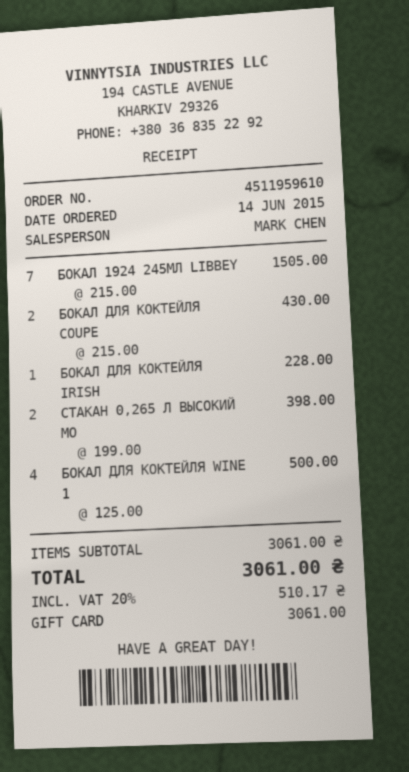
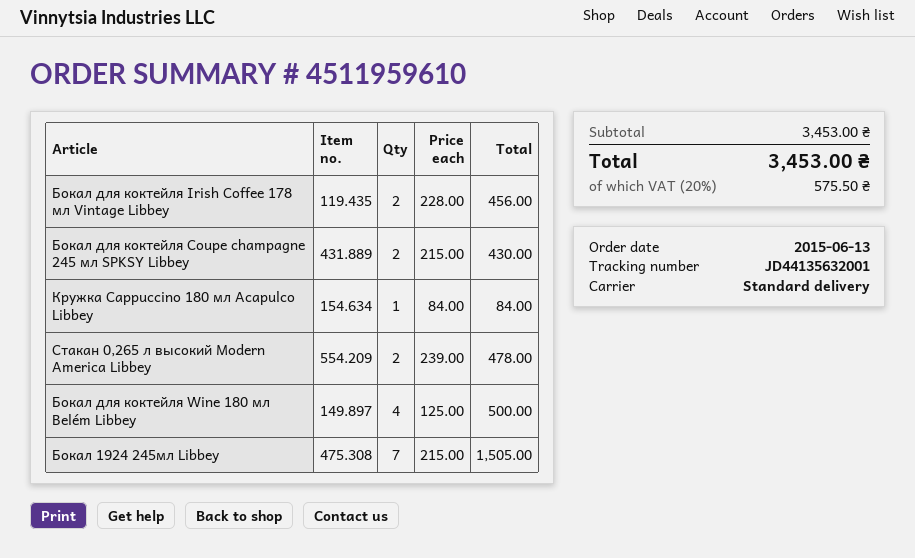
order date: 2015-06-14 -> 2015-06-13
БОКАЛ ДЛЯ КОКТЕЙЛЯ IRISH: 1 x 228.00 = 228.00 -> 2 x 228.00 = 456.00
СТАКАН 0,265 Л ВЫСОКИЙ MO: 2 x 199.00 = 398.00 -> 2 x 239.00 = 478.00
Кружка Cappuccino 180 мл Acapulco Libbey: none -> 1 x 84.00 = 84.00
subtotal: 3061.00 -> 3453.00
tax: 20% = 510.17 -> 20% = 575.50
total: 3061.00 -> 3453.00

